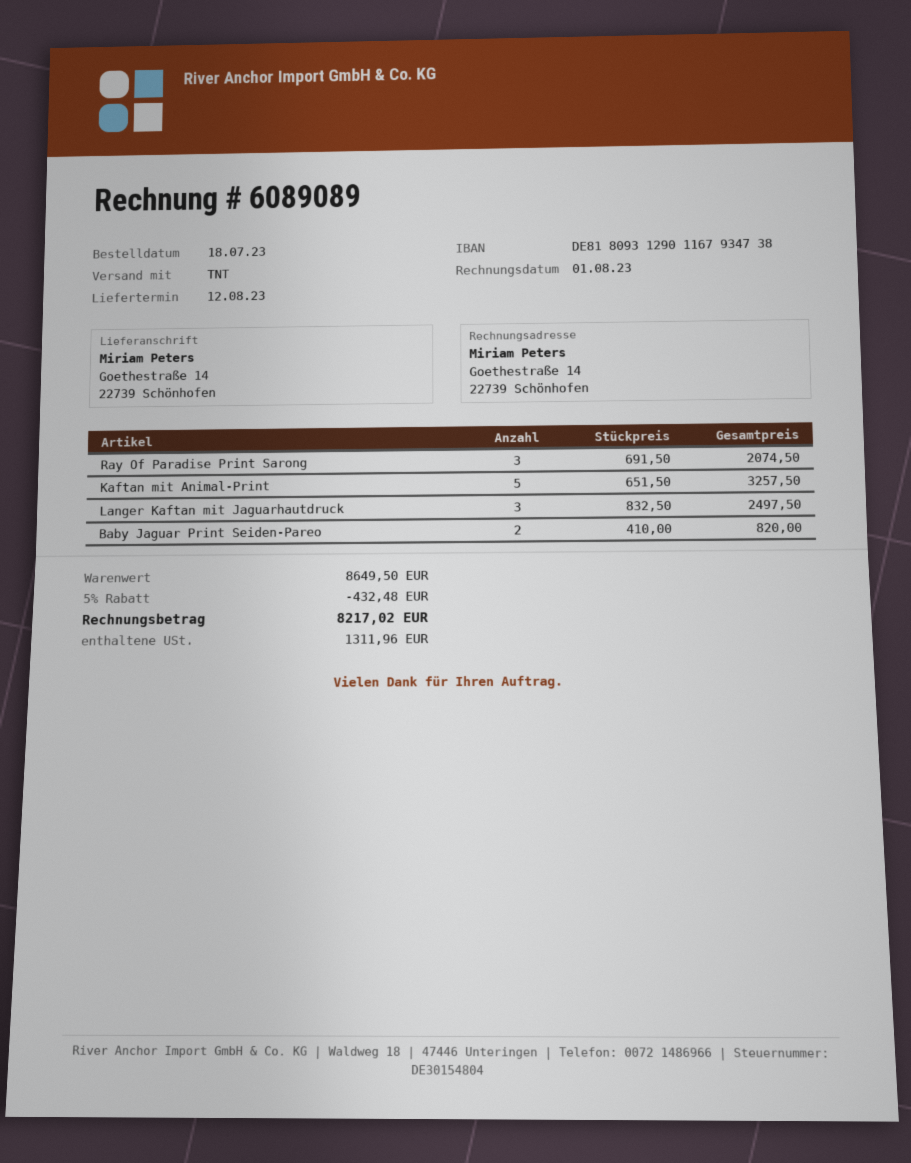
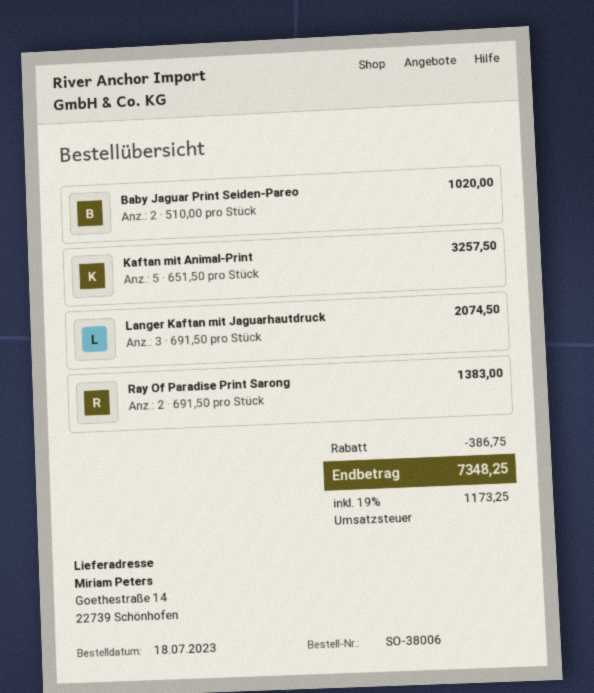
Ray Of Paradise Print Sarong: 3 x 691.50 = 2074.50 -> 2 x 691.50 = 1383.00
Langer Kaftan mit Jaguarhautdruck: 3 x 832.50 = 2497.50 -> 3 x 691.50 = 2074.50
Baby Jaguar Print Seiden-Pareo: 2 x 410.00 = 820.00 -> 2 x 510.00 = 1020.00
discount: 432.48 -> 386.75
tax: 1311.96 -> 1173.25
total: 8217.02 -> 7348.25

